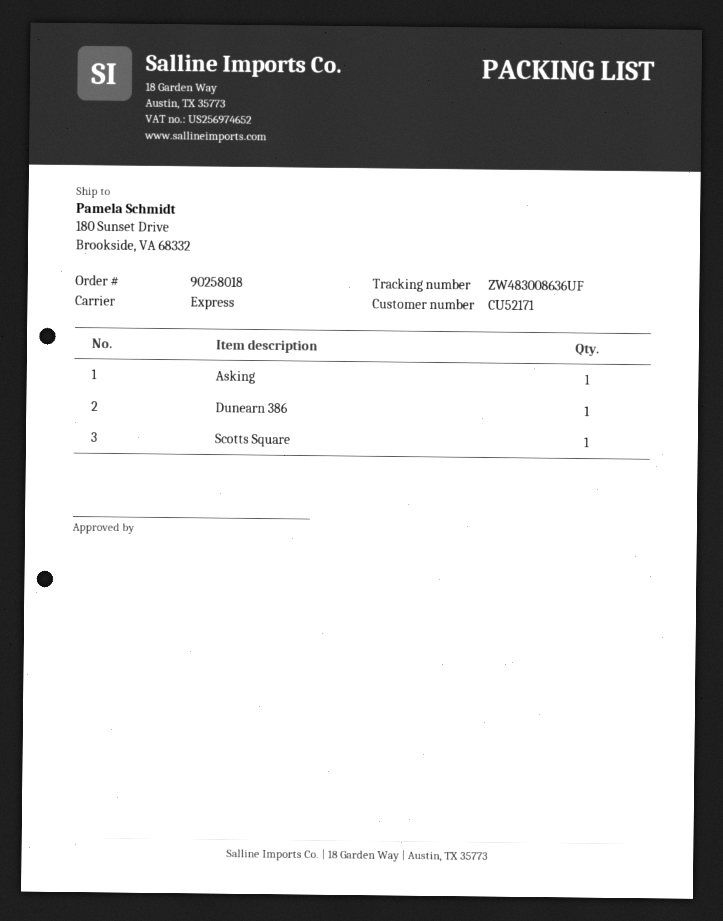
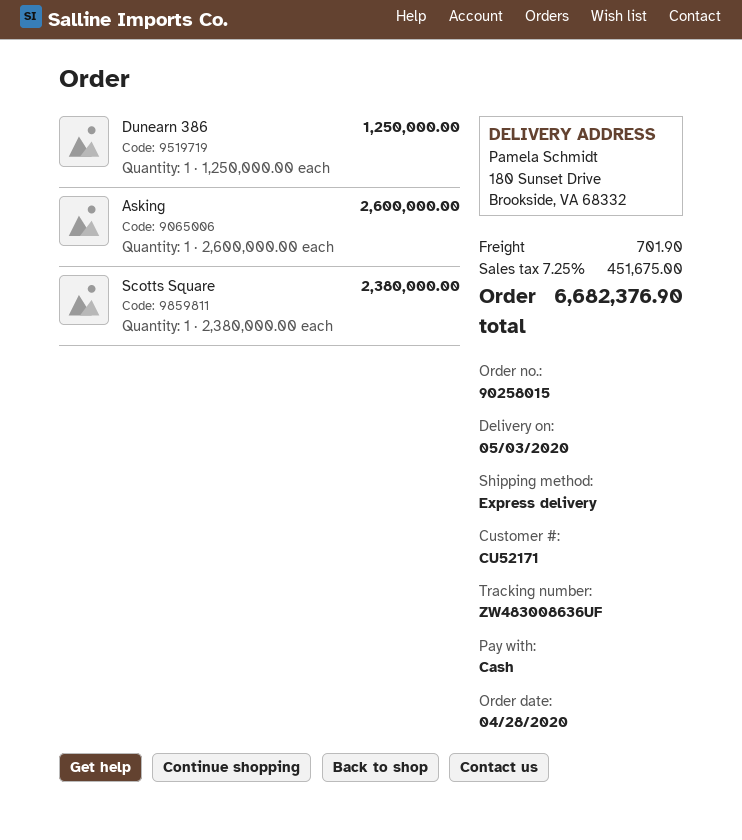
order number: 90258018 -> 90258015

